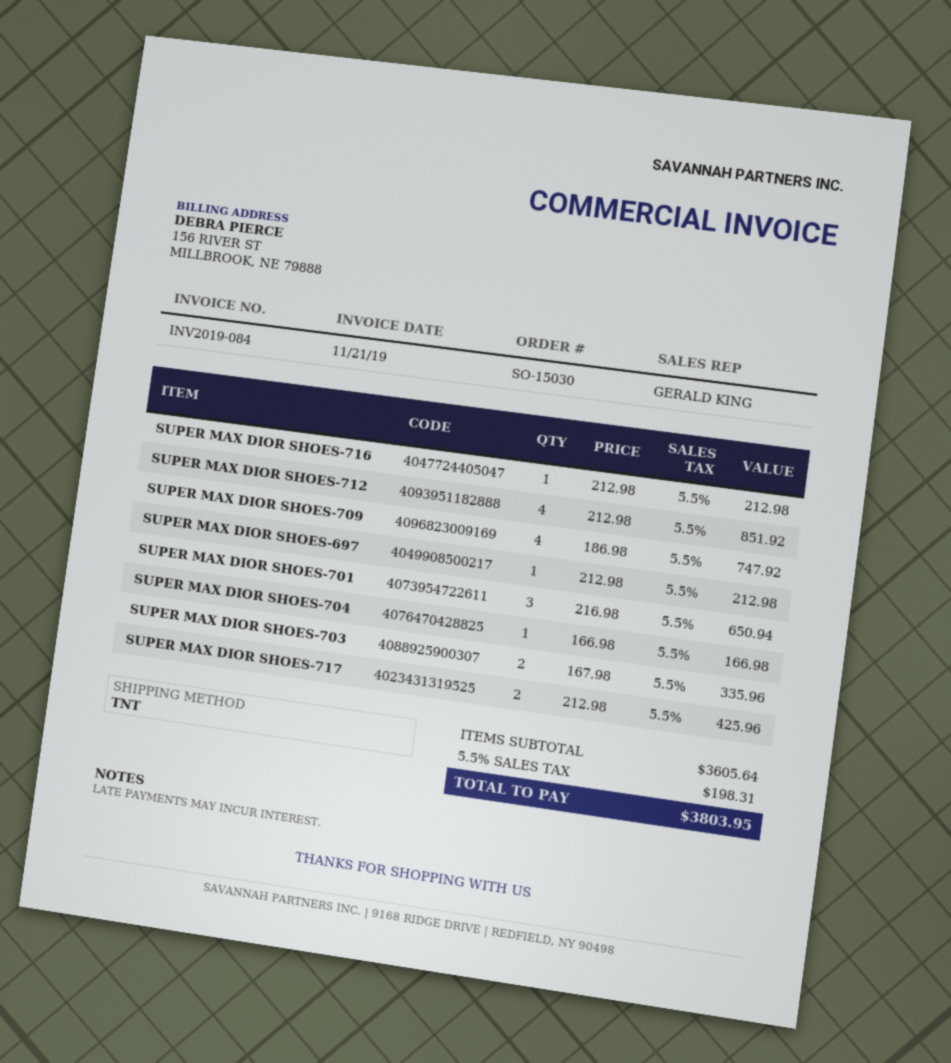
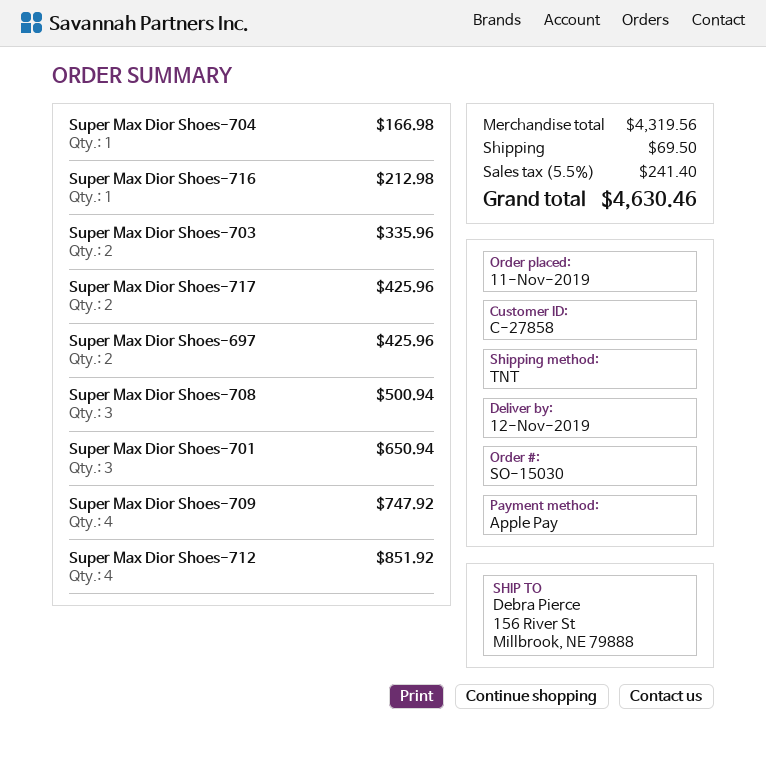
SUPER MAX DIOR SHOES-697: 1 for 212.98 -> 2 for 425.96
Super Max Dior Shoes-708: none -> 3 for 500.94
subtotal: 3605.64 -> 4319.56
shipping: none -> 69.50
tax: 5.5% = 198.31 -> 5.5% = 241.40
total: 3803.95 -> 4630.46

